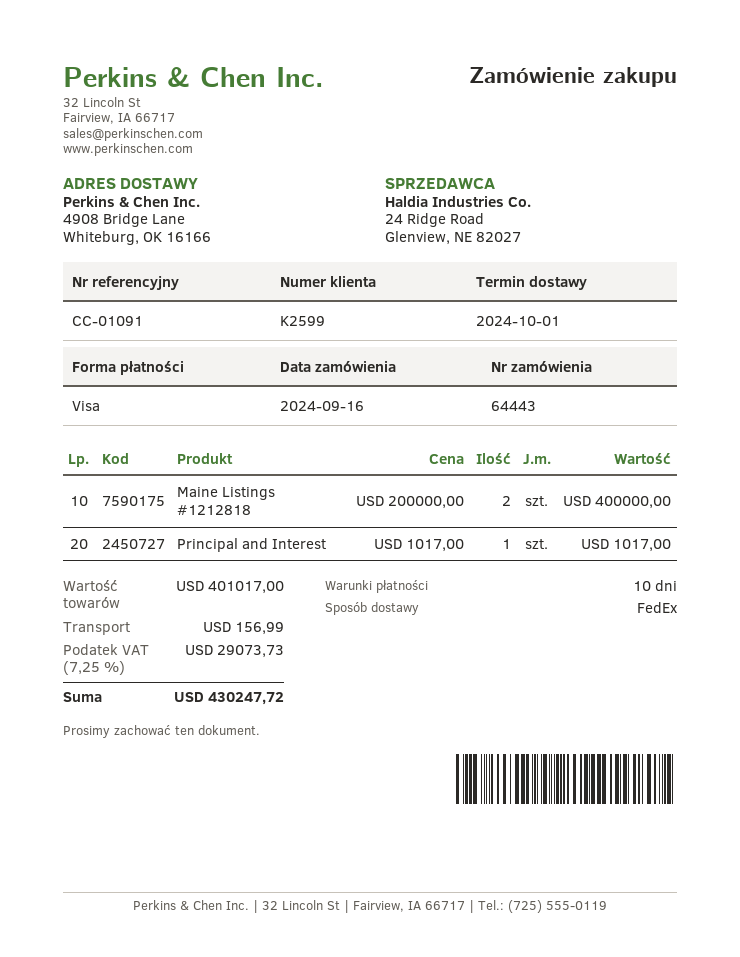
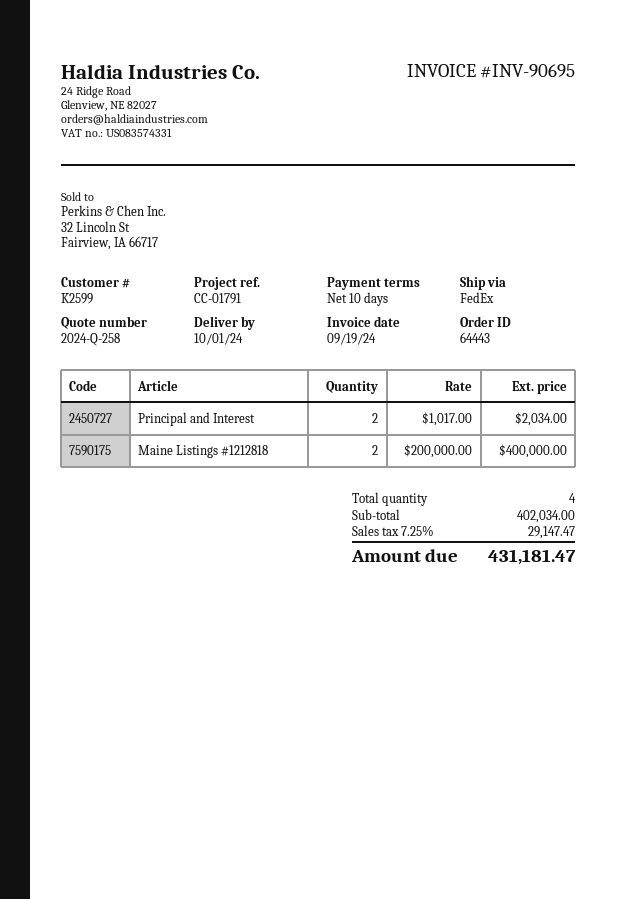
reference: CC-01091 -> CC-01791
Principal and Interest: 1 x 1017.00 = 1017.00 -> 2 x 1017.00 = 2034.00
subtotal: 401017.00 -> 402034.00
shipping: 156.99 -> none
tax: 7.25% = 29073.73 -> 7.25% = 29147.47
total: 430247.72 -> 431181.47

